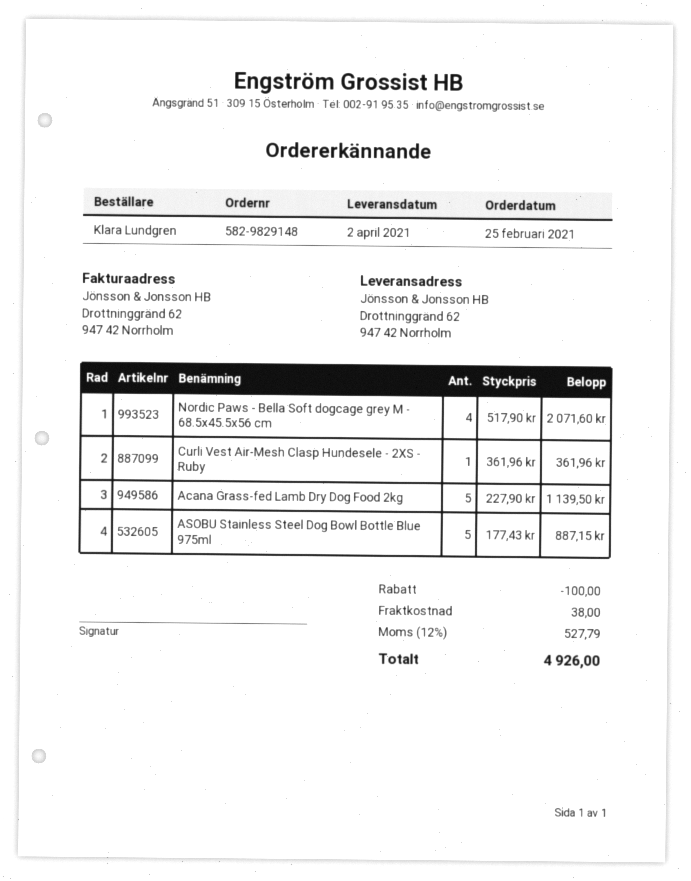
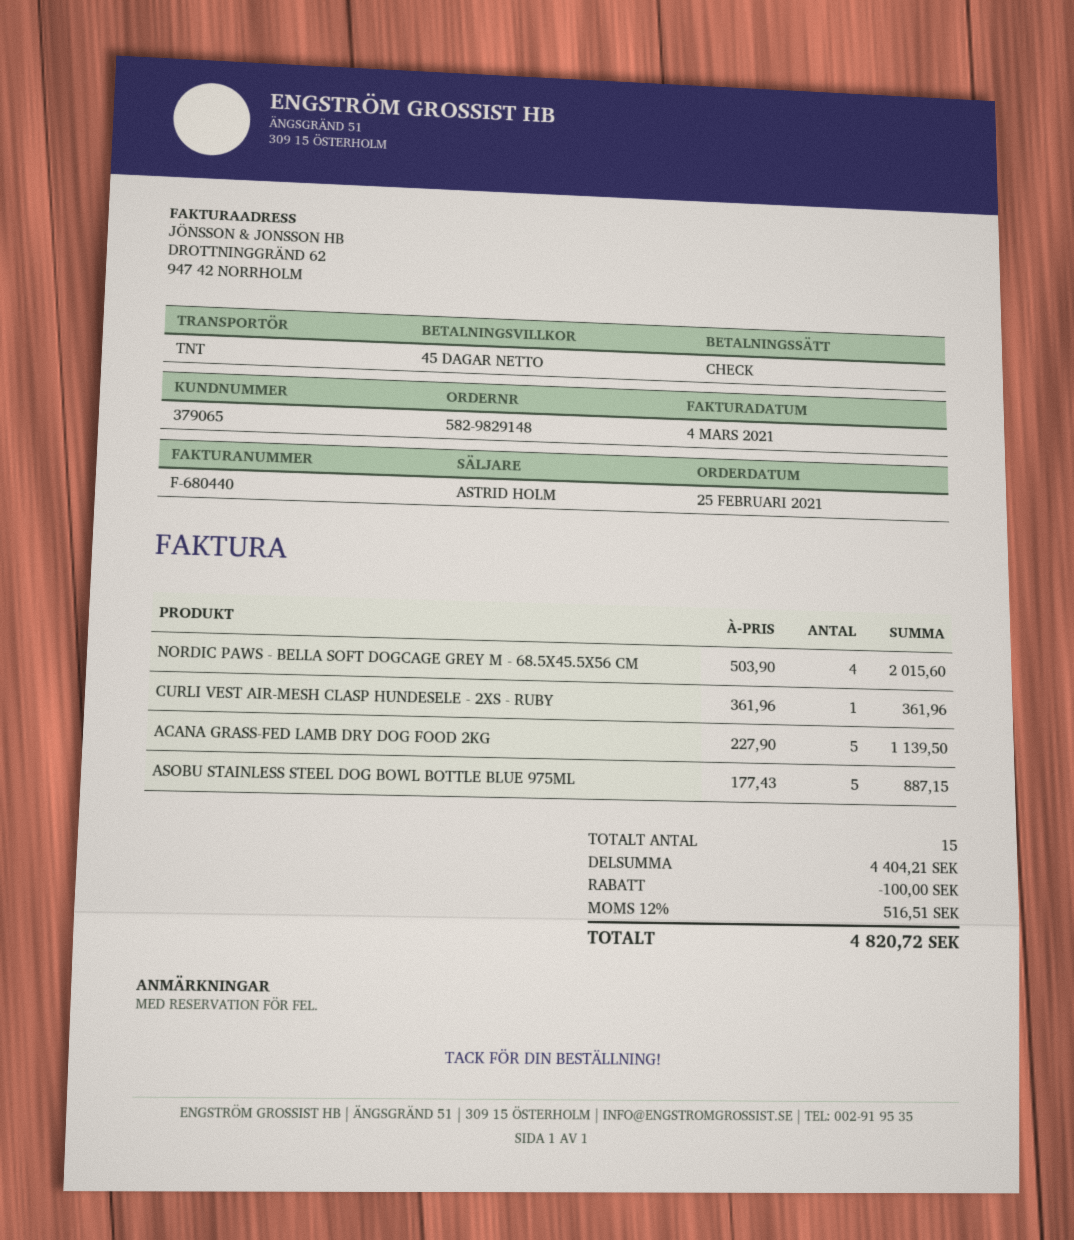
Nordic Paws - Bella Soft dogcage grey M - 68.5x45.5x56 cm: 4 x 517.90 = 2071.60 -> 4 x 503.90 = 2015.60
shipping: 38.00 -> none
tax: 12% = 527.79 -> 12% = 516.51
total: 4926.00 -> 4820.72

